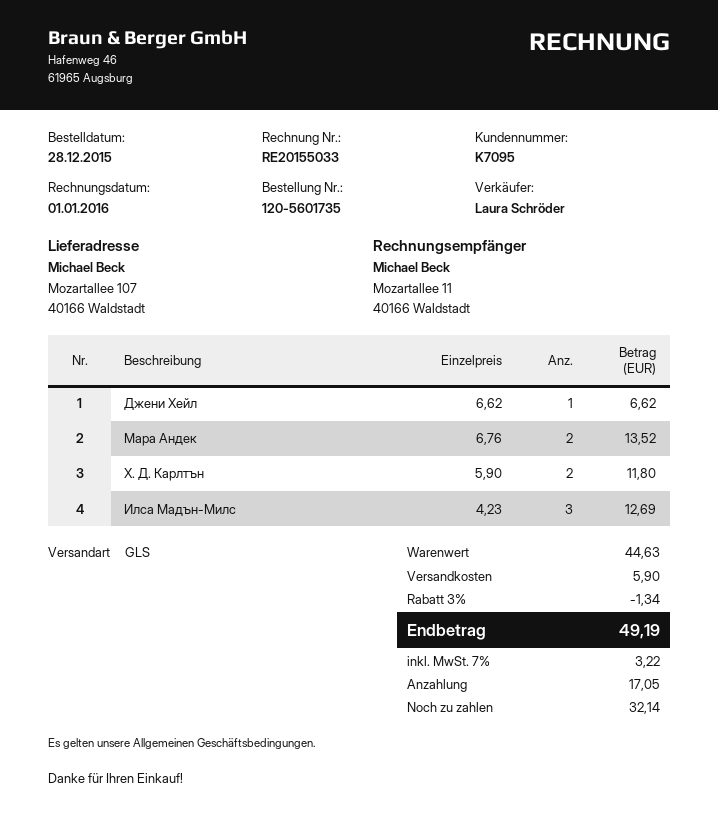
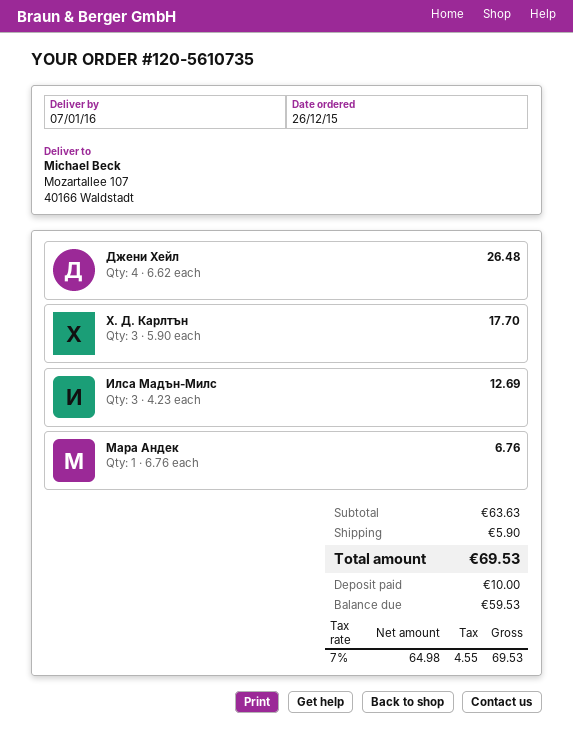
order number: 120-5601735 -> 120-5610735
order date: 2015-12-28 -> 2015-12-26
Джени Хейл: 1 x 6.62 = 6.62 -> 4 x 6.62 = 26.48
Мара Андек: 2 x 6.76 = 13.52 -> 1 x 6.76 = 6.76
Х. Д. Карлтън: 2 x 5.90 = 11.80 -> 3 x 5.90 = 17.70
subtotal: 44.63 -> 63.63
discount: 3% = 1.34 -> none
tax: 7% = 3.22 -> 7% = 4.55
total: 49.19 -> 69.53
deposit: 17.05 -> 10.00
balance: 32.14 -> 59.53

